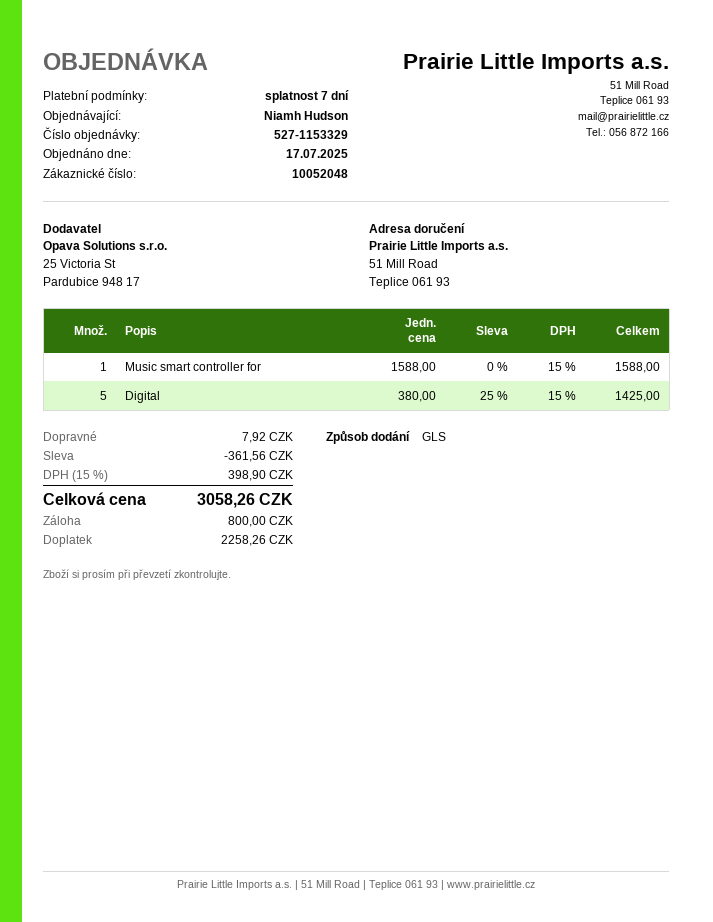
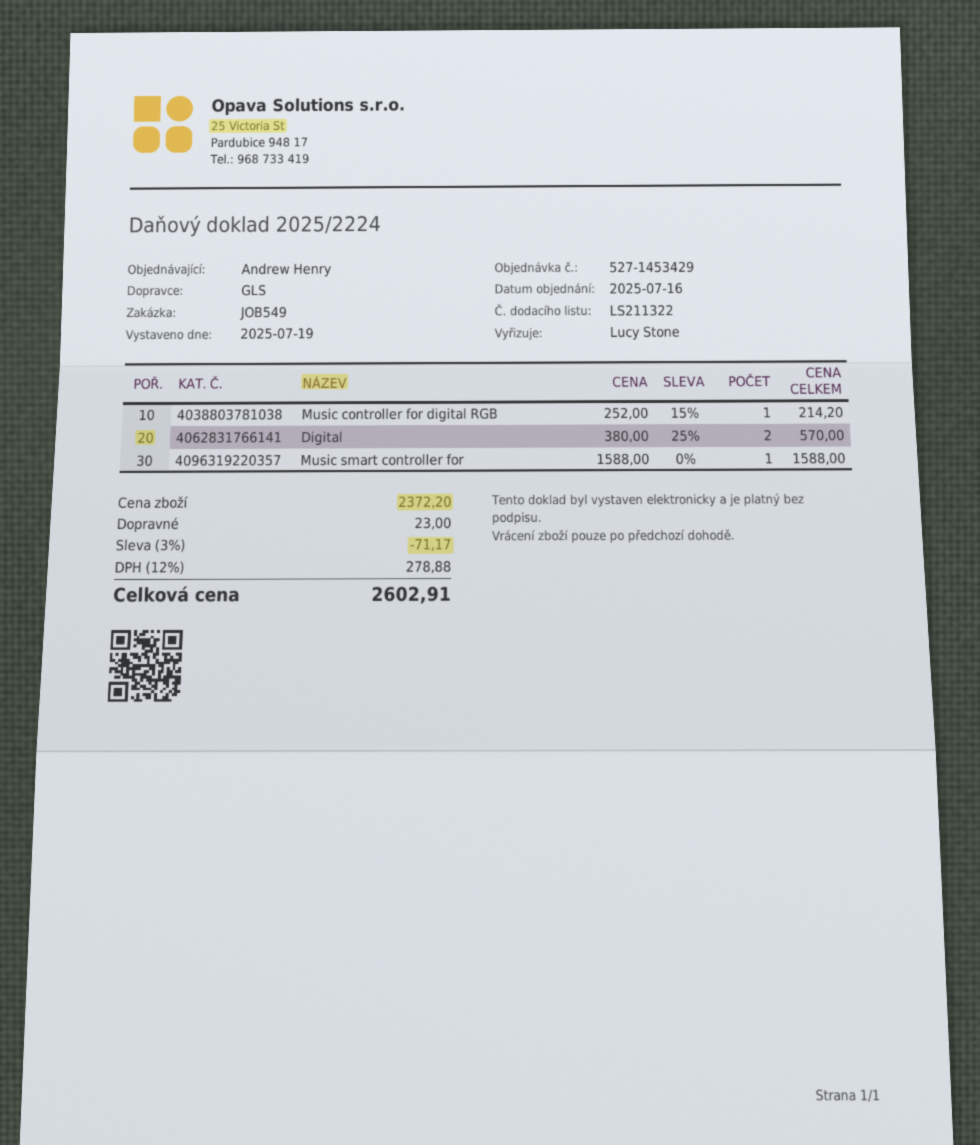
order number: 527-1153329 -> 527-1453429
order date: 2025-07-17 -> 2025-07-16
ordered by: Niamh Hudson -> Andrew Henry
Digital: 5 x 380.00 - 25% = 1425.00 -> 2 x 380.00 - 25% = 570.00
Music controller for digital RGB: none -> 1 x 252.00 - 15% = 214.20
discount: 361.56 -> 71.17
shipping: 7.92 -> 23.00
tax: 15% = 398.90 -> 12% = 278.88
total: 3058.26 -> 2602.91

